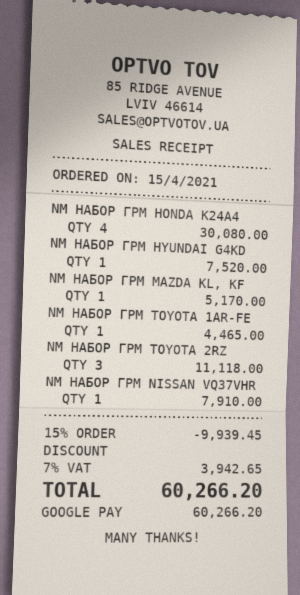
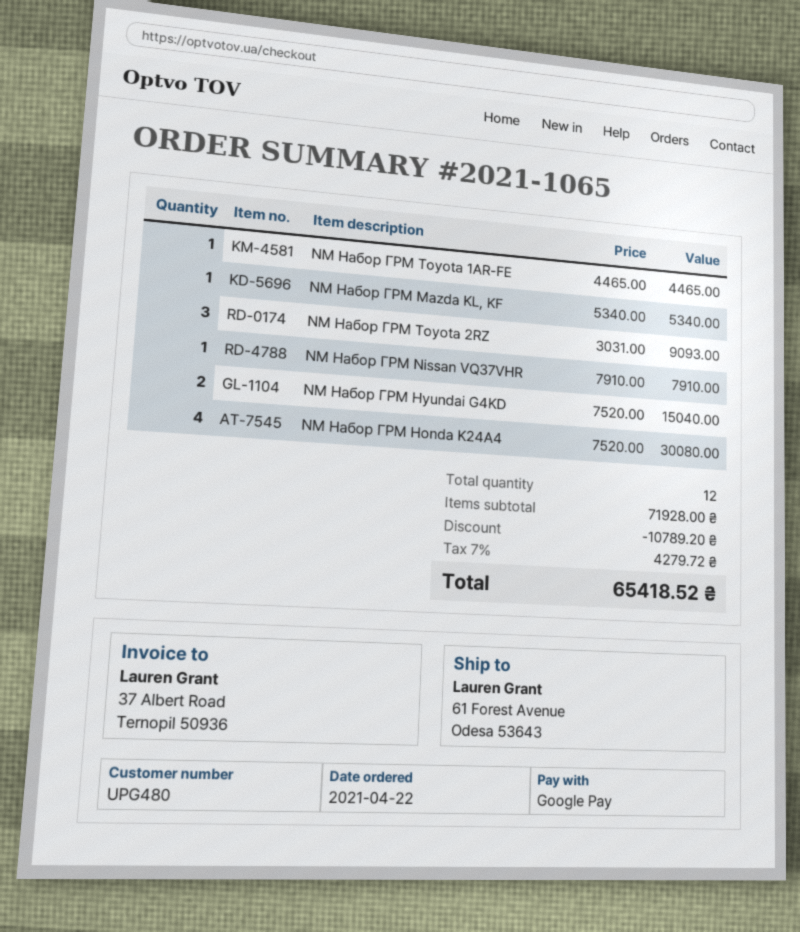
order date: 2021-04-15 -> 2021-04-22
NM НАБОР ГРМ HYUNDAI G4KD: 1 for 7520.00 -> 2 for 15040.00
NM НАБОР ГРМ MAZDA KL, KF: 1 for 5170.00 -> 1 for 5340.00
NM НАБОР ГРМ TOYOTA 2RZ: 3 for 11118.00 -> 3 for 9093.00
discount: 9939.45 -> 10789.20
tax: 7% = 3942.65 -> 7% = 4279.72
total: 60266.20 -> 65418.52

